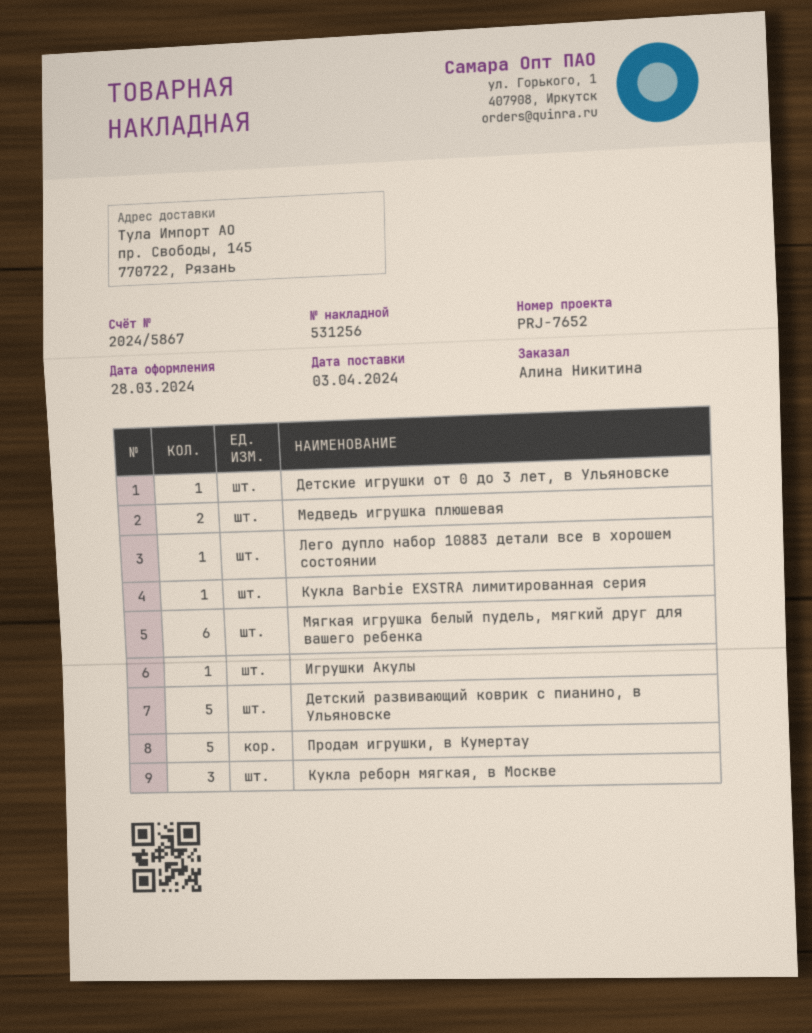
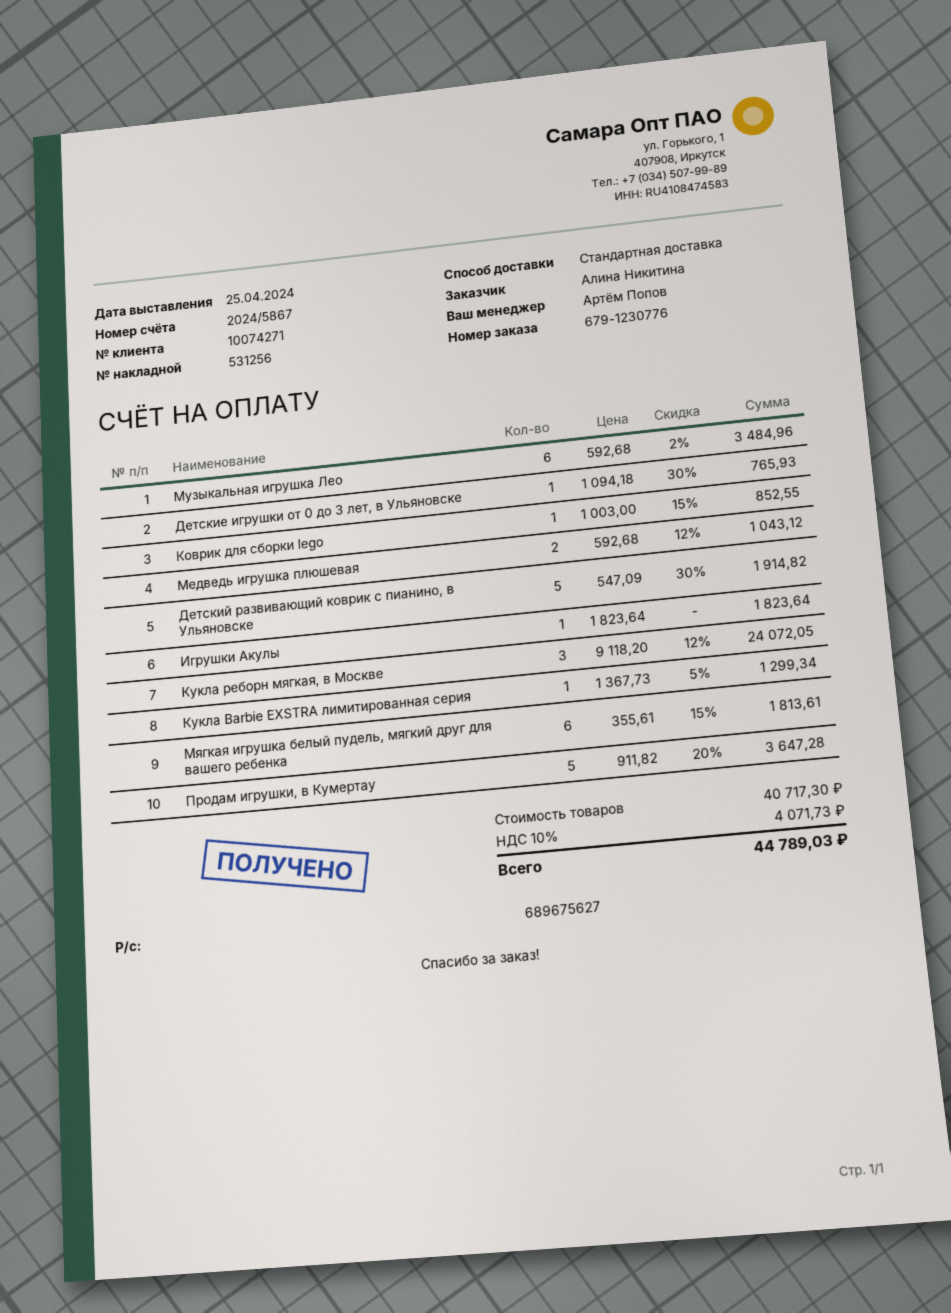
Лего дупло набор 10883 детали все в хорошем состоянии: 1 -> none
Музыкальная игрушка Лео: none -> 6
Коврик для сборки lego: none -> 1

